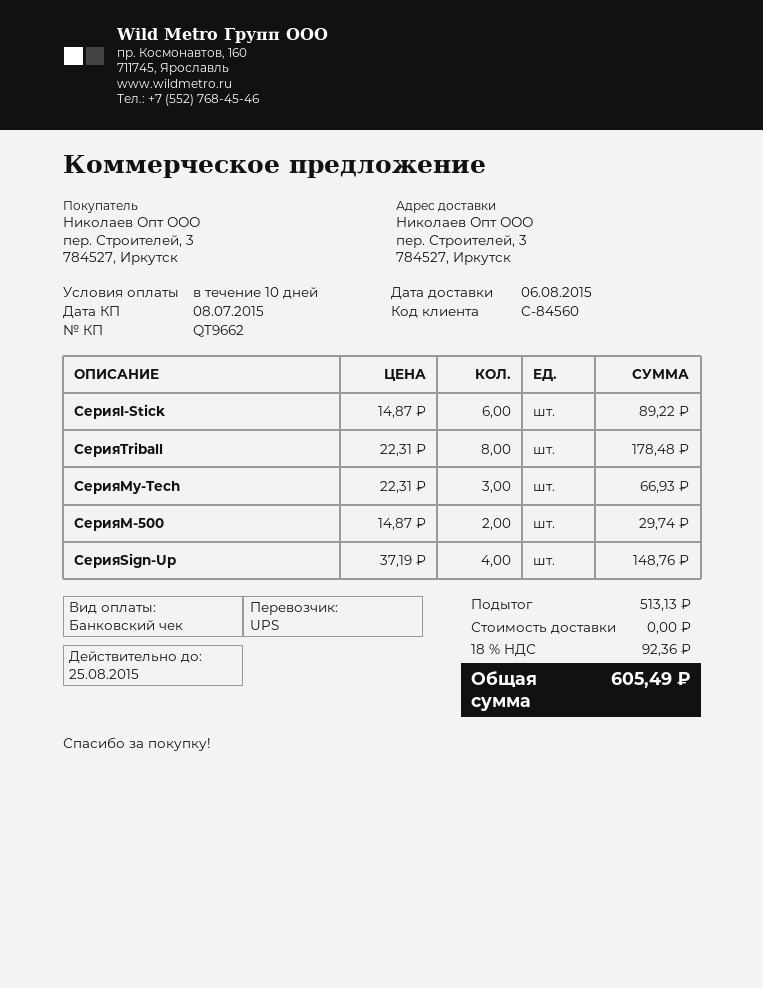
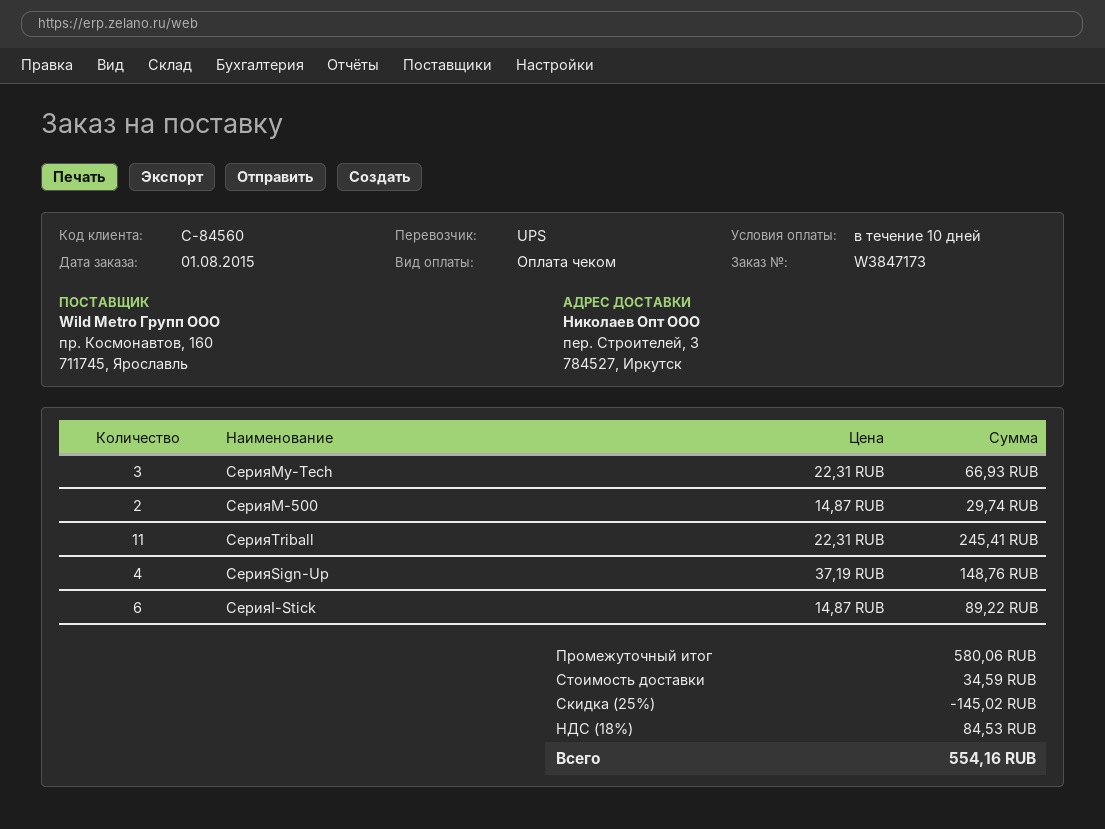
СерияTriball: 8 x 22.31 = 178.48 -> 11 x 22.31 = 245.41
subtotal: 513.13 -> 580.06
discount: none -> 25% = 145.02
shipping: 0.00 -> 34.59
tax: 18% = 92.36 -> 18% = 84.53
total: 605.49 -> 554.16

